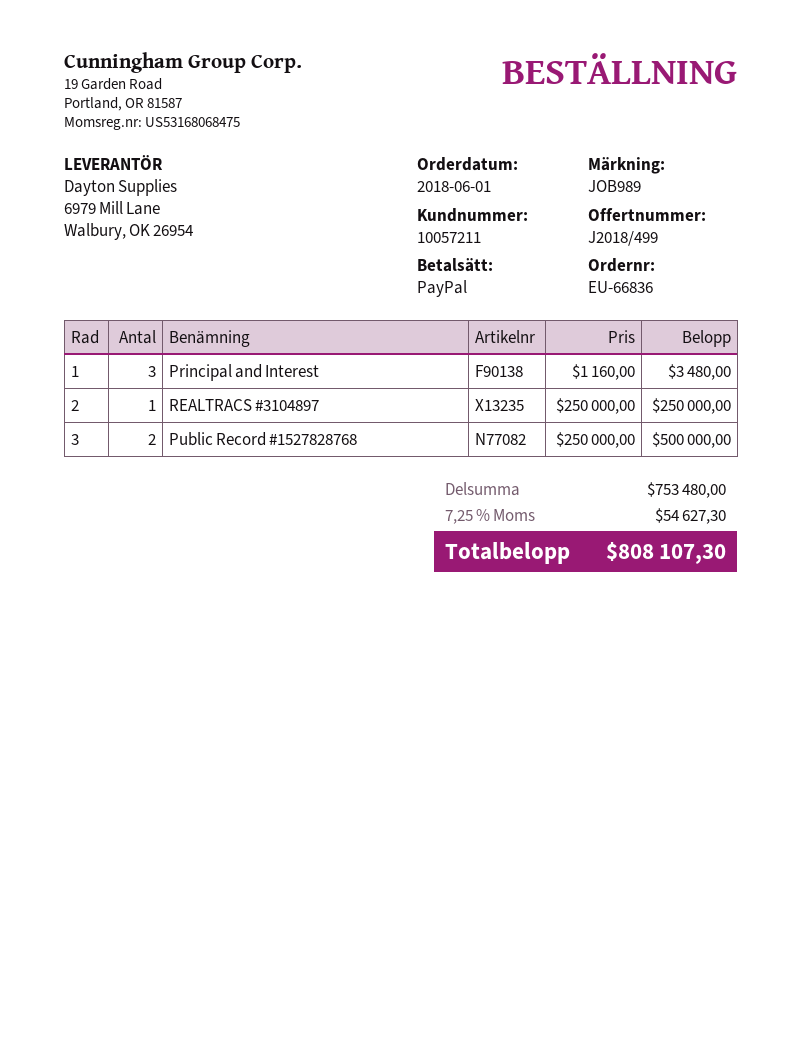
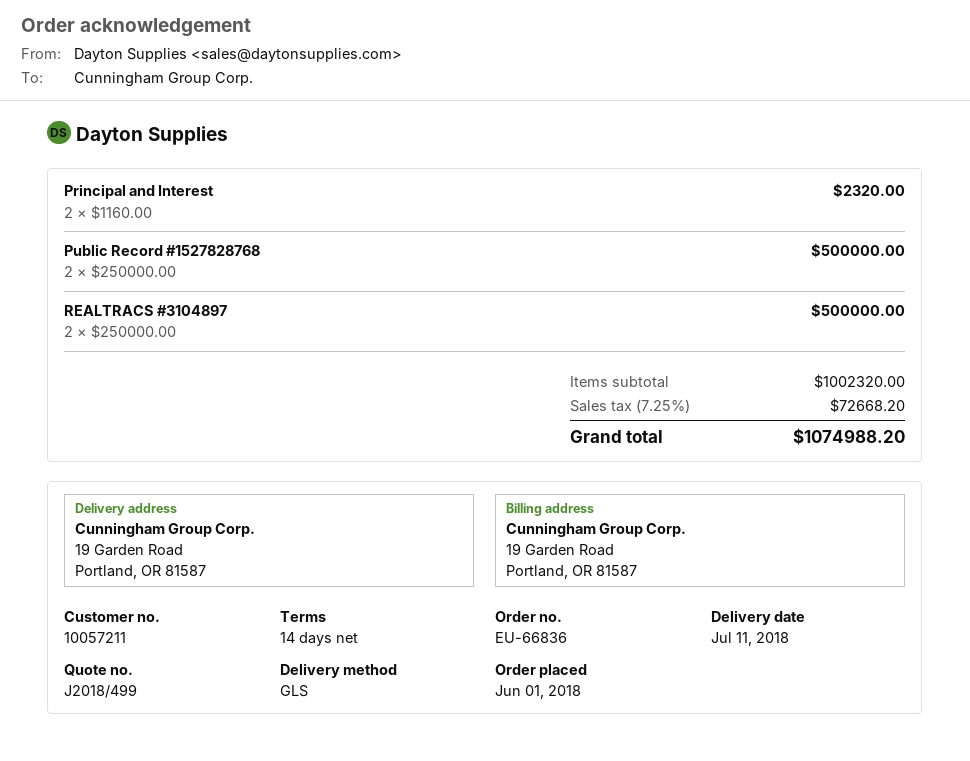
Principal and Interest: 3 x 1160.00 = 3480.00 -> 2 x 1160.00 = 2320.00
REALTRACS #3104897: 1 x 250000.00 = 250000.00 -> 2 x 250000.00 = 500000.00
subtotal: 753480.00 -> 1002320.00
tax: 7.25% = 54627.30 -> 7.25% = 72668.20
total: 808107.30 -> 1074988.20

